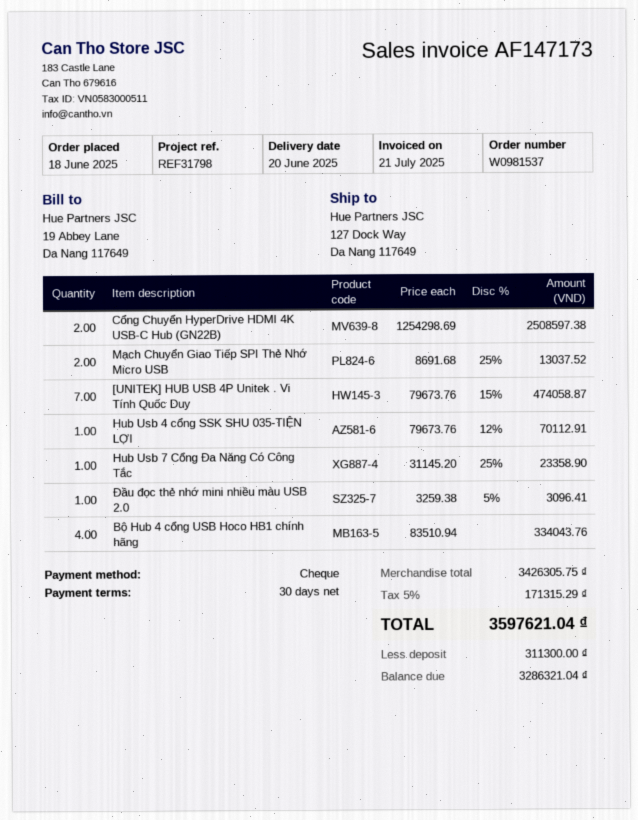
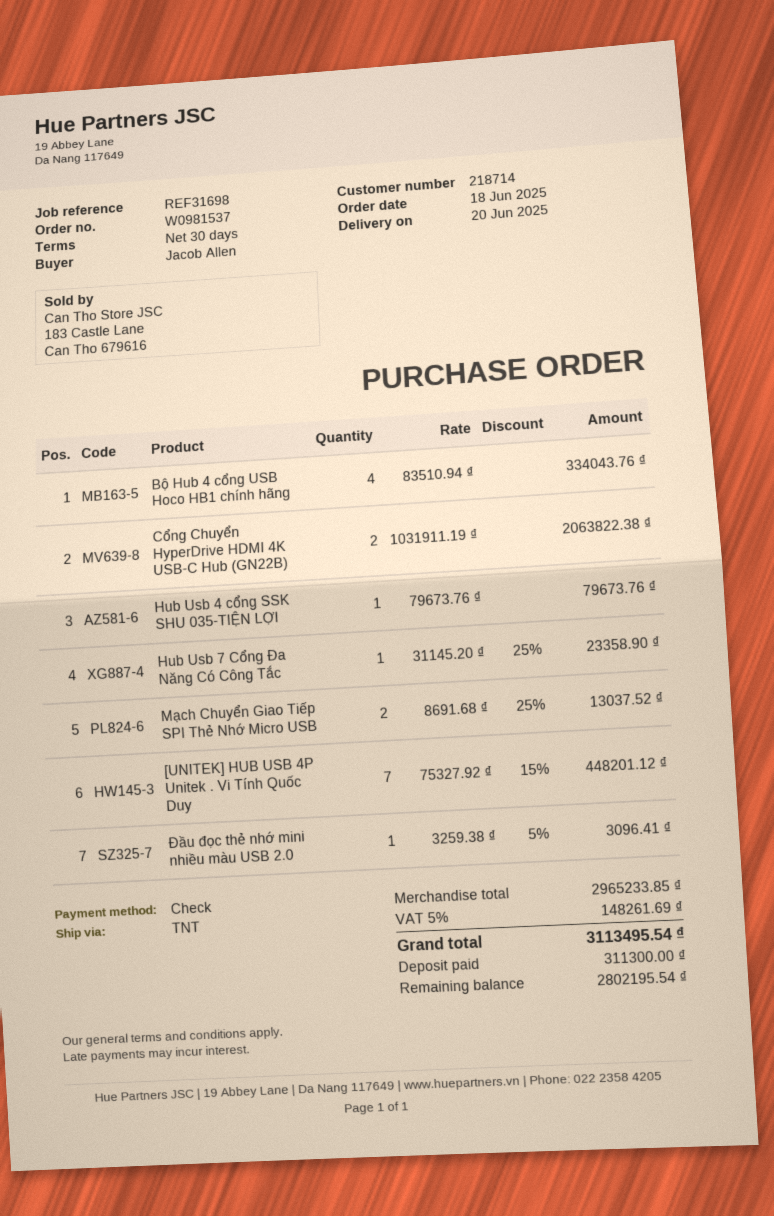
reference: REF31798 -> REF31698
Cổng Chuyển HyperDrive HDMI 4K USB-C Hub (GN22B): 2 x 1254298.69 = 2508597.38 -> 2 x 1031911.19 = 2063822.38
[UNITEK] HUB USB 4P Unitek . Vi Tính Quốc Duy: 7 x 79673.76 - 15% = 474058.87 -> 7 x 75327.92 - 15% = 448201.12
Hub Usb 4 cổng SSK SHU 035-TIỆN LỢI: 1 x 79673.76 - 12% = 70112.91 -> 1 x 79673.76 = 79673.76
subtotal: 3426305.75 -> 2965233.85
tax: 5% = 171315.29 -> 5% = 148261.69
total: 3597621.04 -> 3113495.54
balance: 3286321.04 -> 2802195.54

